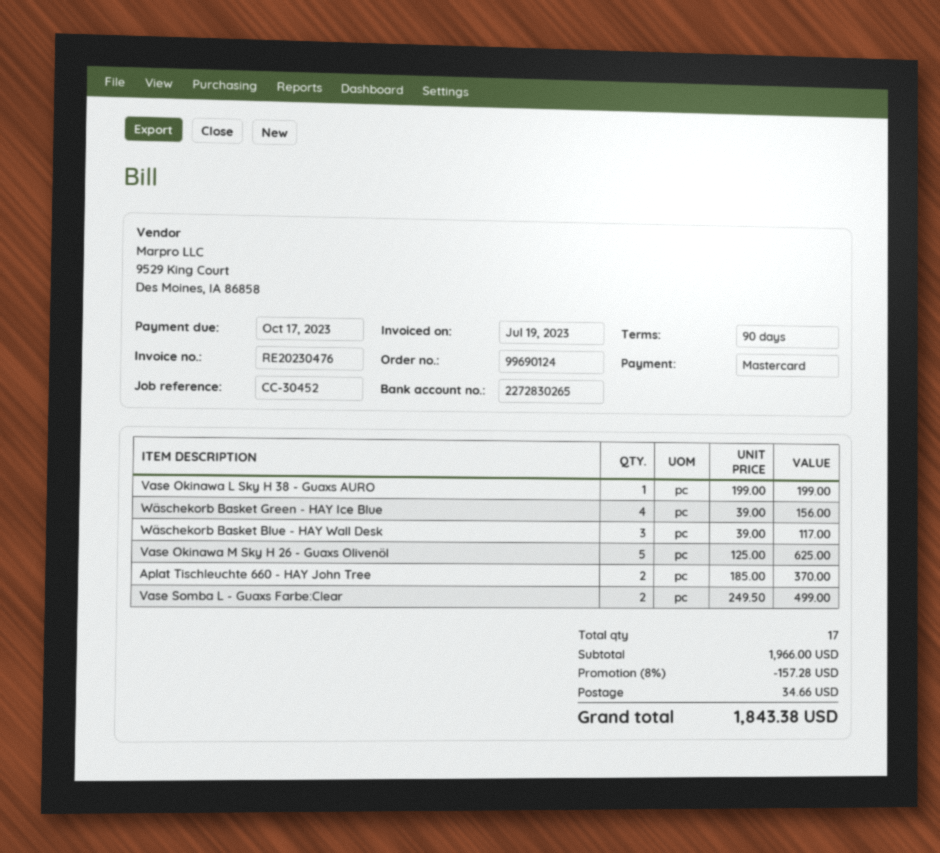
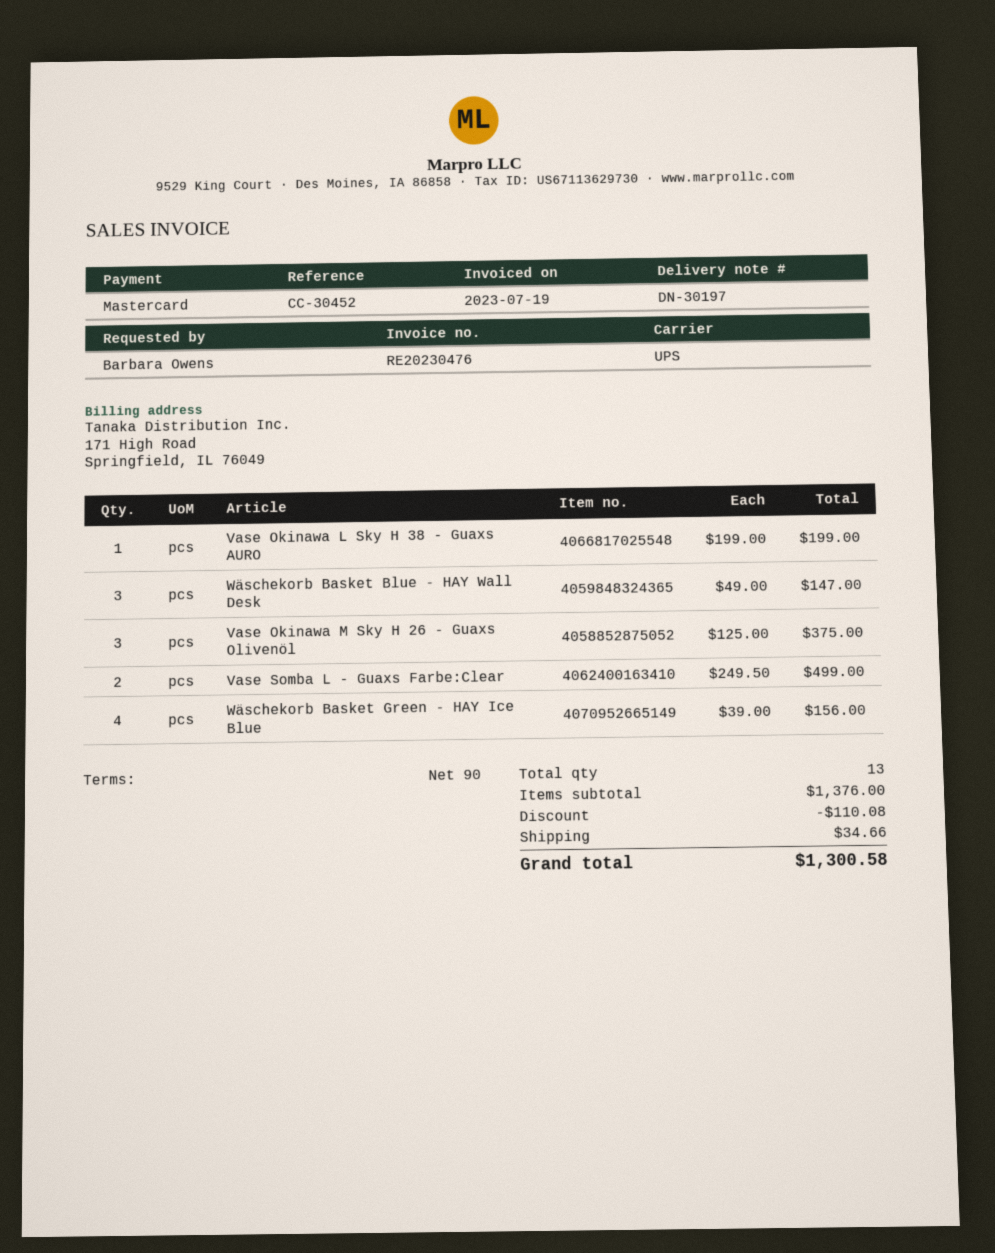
Wäschekorb Basket Blue - HAY Wall Desk: 3 x 39.00 = 117.00 -> 3 x 49.00 = 147.00
Vase Okinawa M Sky H 26 - Guaxs Olivenöl: 5 x 125.00 = 625.00 -> 3 x 125.00 = 375.00
Aplat Tischleuchte 660 - HAY John Tree: 2 x 185.00 = 370.00 -> none
total quantity: 17 -> 13
subtotal: 1966.00 -> 1376.00
discount: 157.28 -> 110.08
total: 1843.38 -> 1300.58

